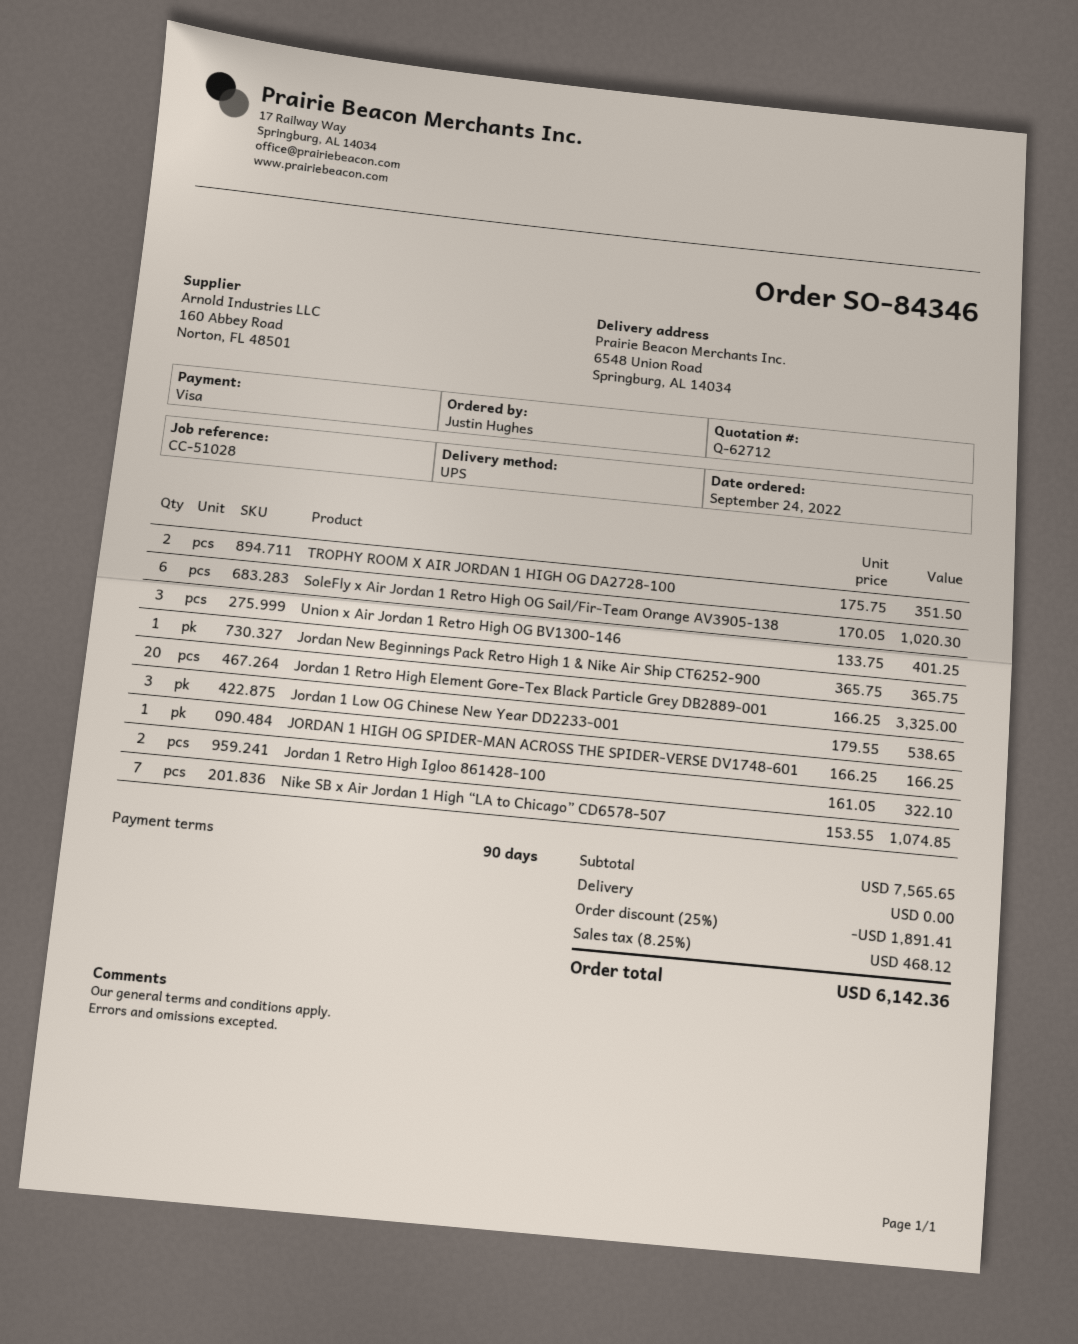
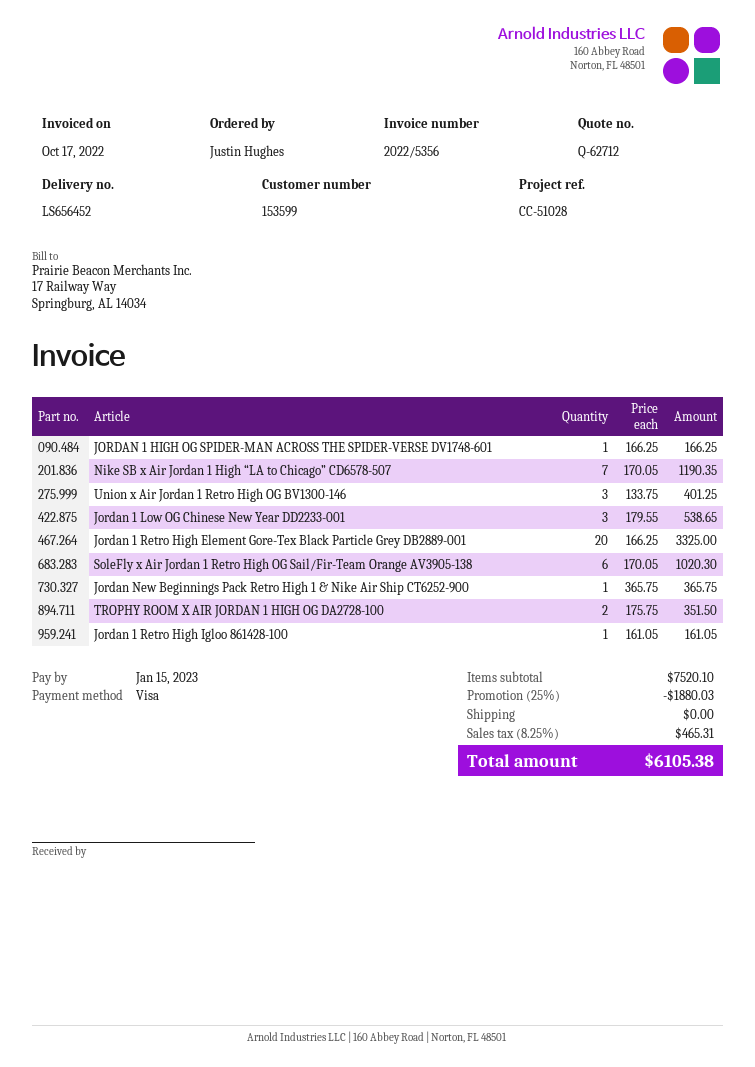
Jordan 1 Retro High Igloo 861428-100: 2 x 161.05 = 322.10 -> 1 x 161.05 = 161.05
Nike SB x Air Jordan 1 High “LA to Chicago” CD6578-507: 7 x 153.55 = 1074.85 -> 7 x 170.05 = 1190.35
subtotal: 7565.65 -> 7520.10
discount: 25% = 1891.41 -> 25% = 1880.03
tax: 8.25% = 468.12 -> 8.25% = 465.31
total: 6142.36 -> 6105.38

